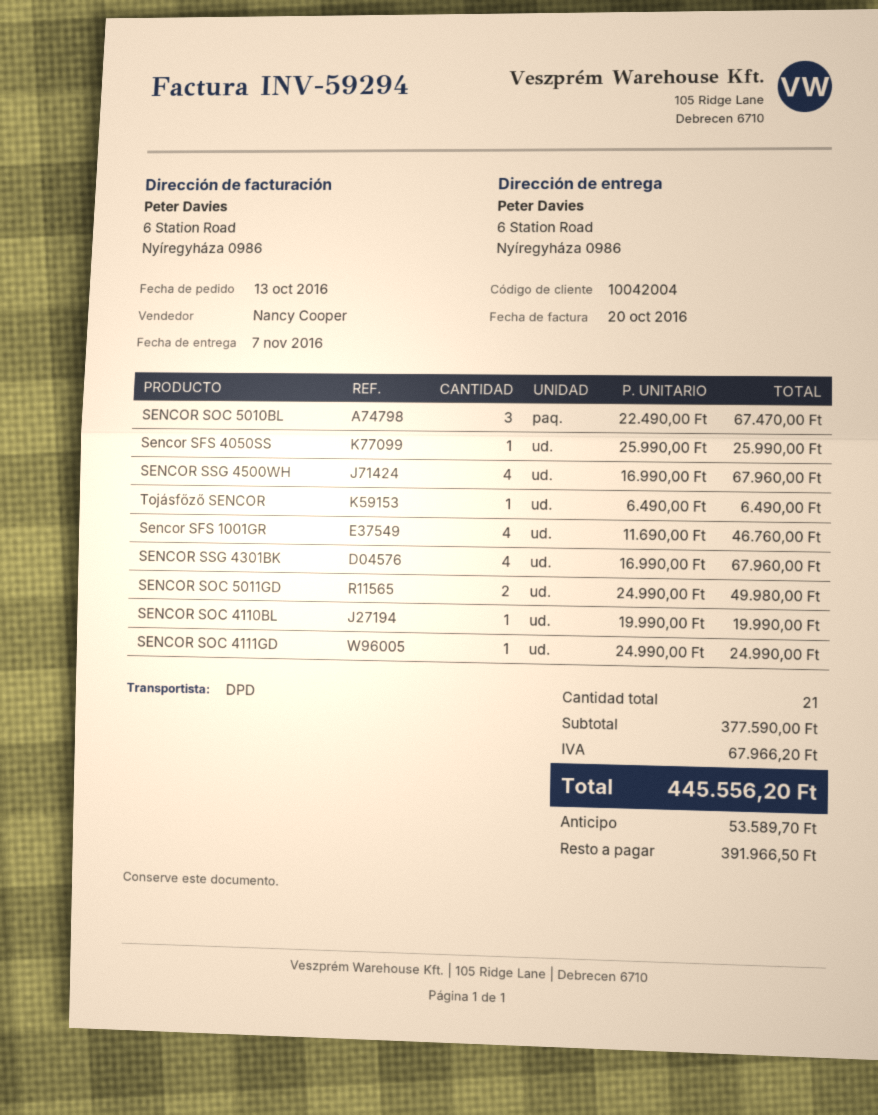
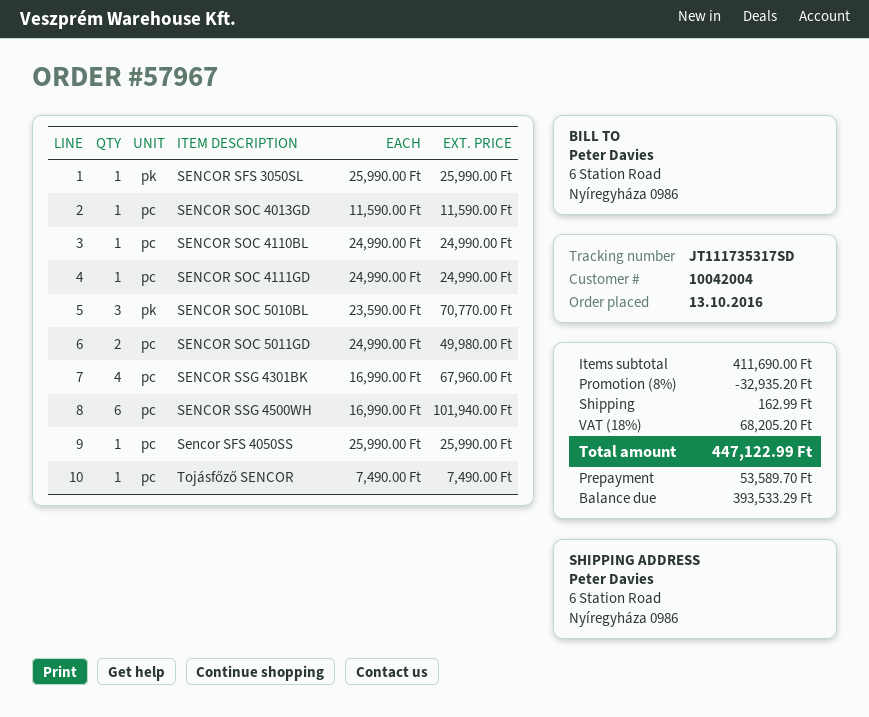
SENCOR SOC 5010BL: 3 x 22490.00 = 67470.00 -> 3 x 23590.00 = 70770.00
SENCOR SSG 4500WH: 4 x 16990.00 = 67960.00 -> 6 x 16990.00 = 101940.00
Tojásfőző SENCOR: 1 x 6490.00 = 6490.00 -> 1 x 7490.00 = 7490.00
Sencor SFS 1001GR: 4 x 11690.00 = 46760.00 -> none
SENCOR SOC 4110BL: 1 x 19990.00 = 19990.00 -> 1 x 24990.00 = 24990.00
SENCOR SFS 3050SL: none -> 1 x 25990.00 = 25990.00
SENCOR SOC 4013GD: none -> 1 x 11590.00 = 11590.00
subtotal: 377590.00 -> 411690.00
discount: none -> 8% = 32935.20
shipping: none -> 162.99
tax: 67966.20 -> 68205.20
total: 445556.20 -> 447122.99
balance: 391966.50 -> 393533.29

